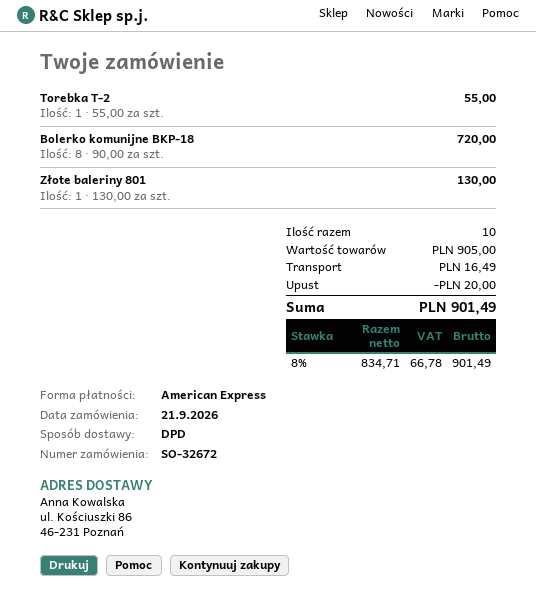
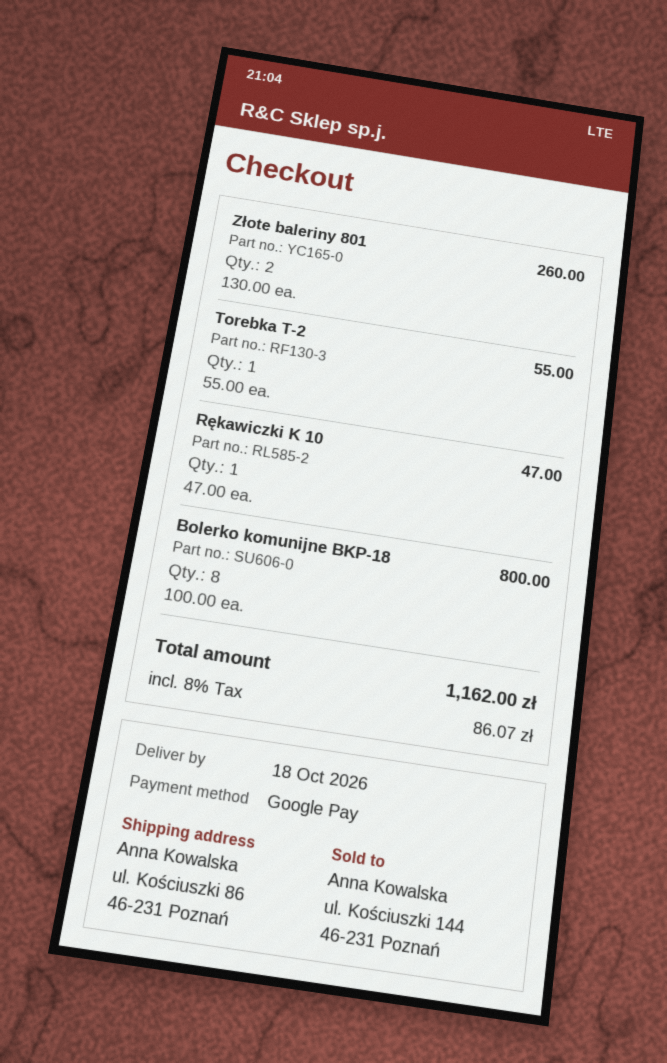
payment method: American Express -> Google Pay
Bolerko komunijne BKP-18: 8 x 90.00 = 720.00 -> 8 x 100.00 = 800.00
Złote baleriny 801: 1 x 130.00 = 130.00 -> 2 x 130.00 = 260.00
Rękawiczki K 10: none -> 1 x 47.00 = 47.00
discount: 20.00 -> none
shipping: 16.49 -> none
tax: 8% = 66.78 -> 8% = 86.07
total: 901.49 -> 1162.00

